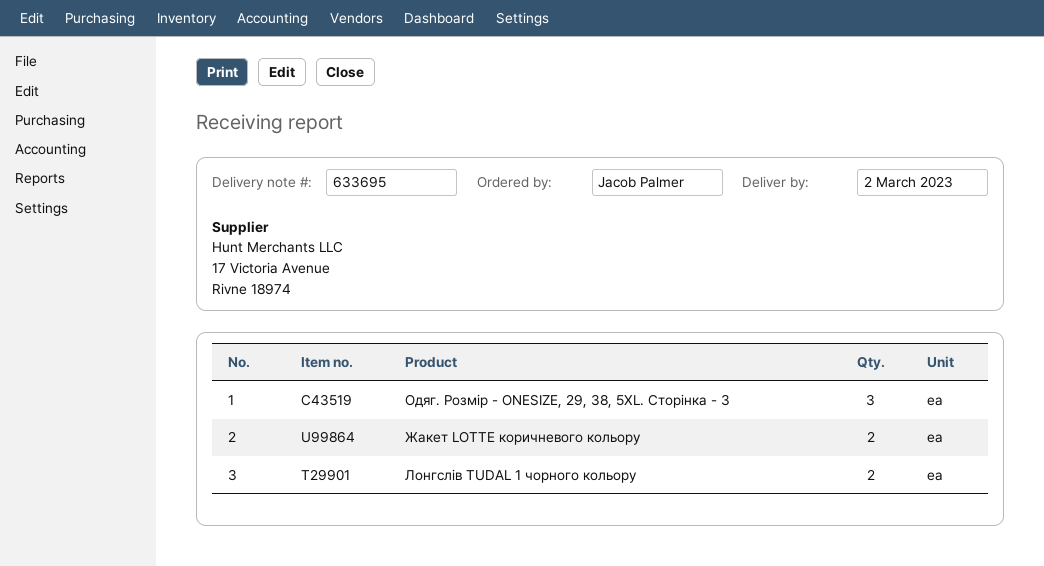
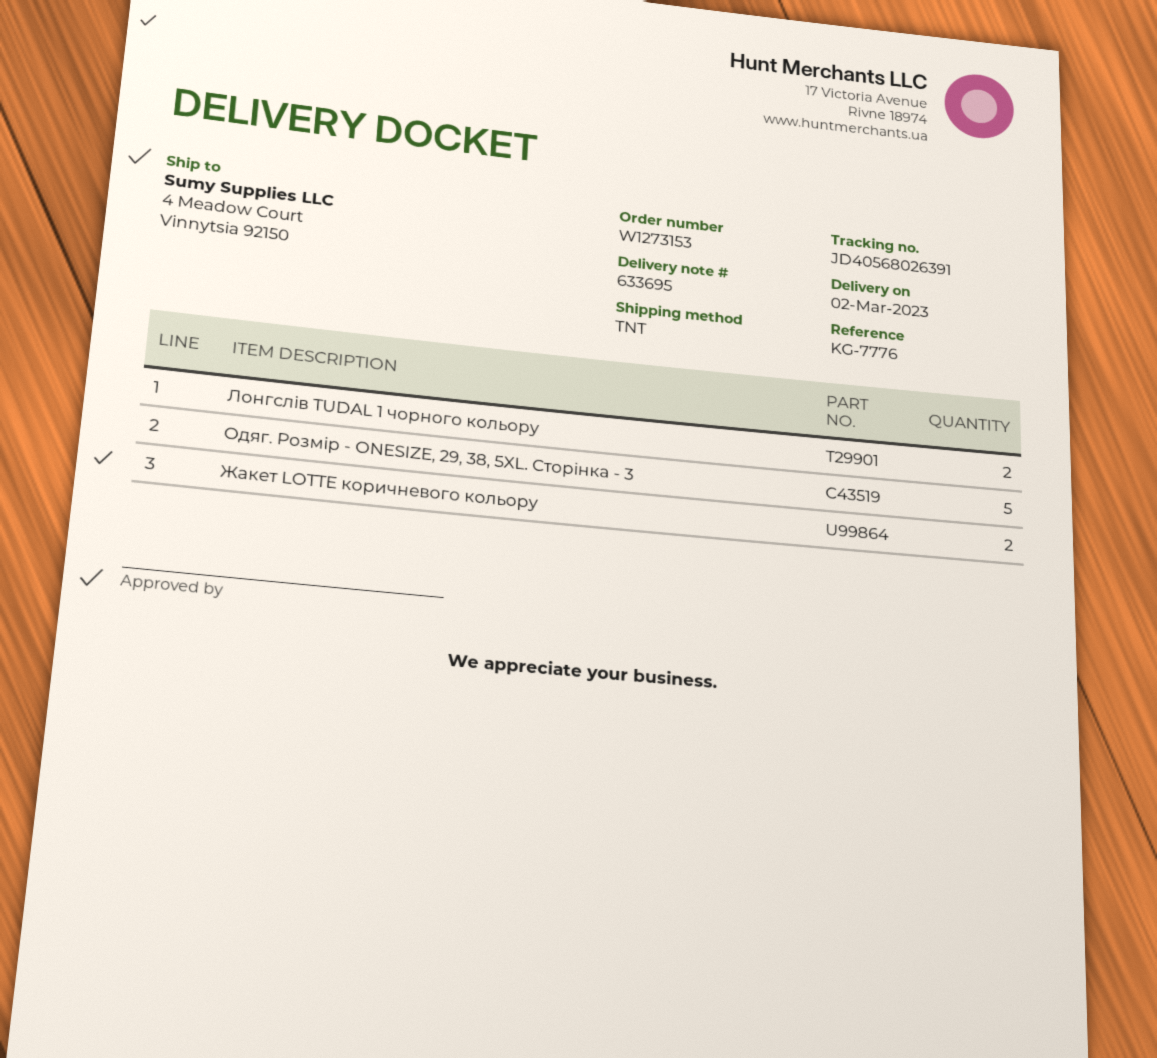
Одяг. Розмір - ONESIZE, 29, 38, 5XL. Сторінка - 3: 3 -> 5

